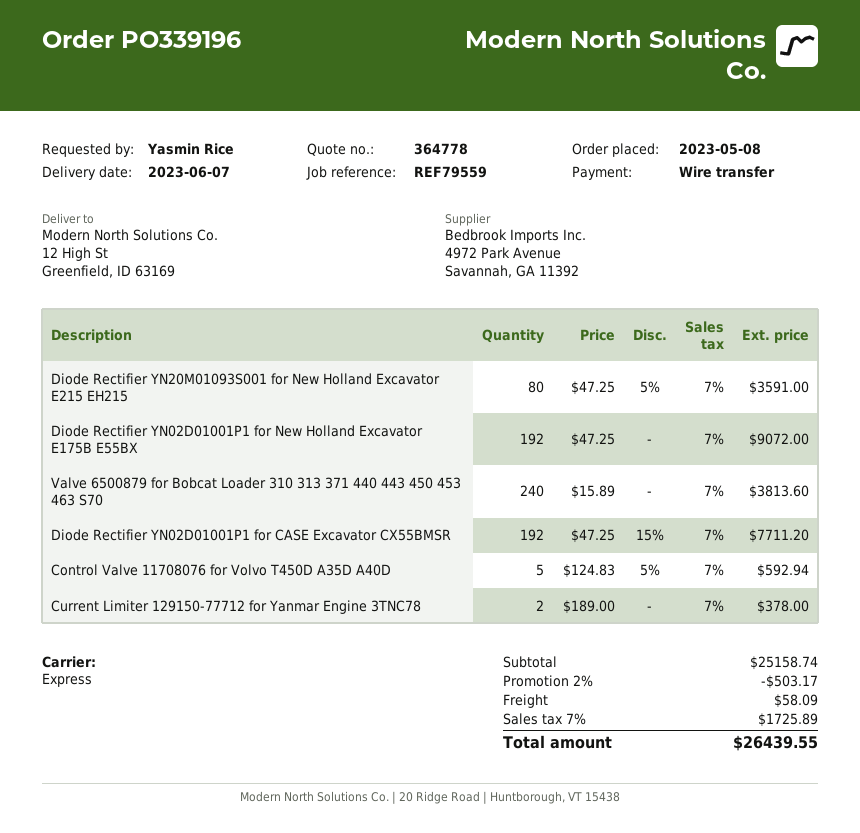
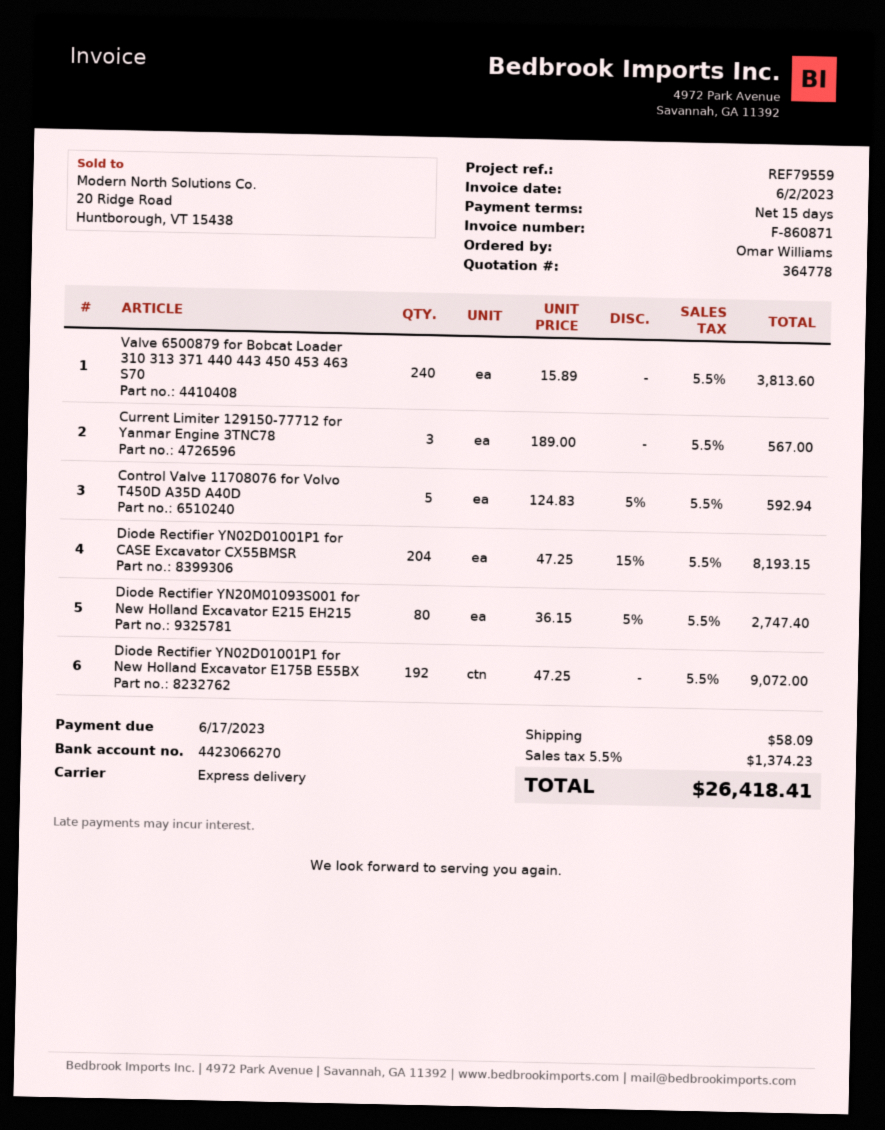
ordered by: Yasmin Rice -> Omar Williams
Diode Rectifier YN20M01093S001 for New Holland Excavator E215 EH215: 80 x 47.25 - 5% = 3591.00 -> 80 x 36.15 - 5% = 2747.40
Diode Rectifier YN02D01001P1 for CASE Excavator CX55BMSR: 192 x 47.25 - 15% = 7711.20 -> 204 x 47.25 - 15% = 8193.15
Current Limiter 129150-77712 for Yanmar Engine 3TNC78: 2 x 189.00 = 378.00 -> 3 x 189.00 = 567.00
discount: 2% = 503.17 -> none
tax: 7% = 1725.89 -> 5.5% = 1374.23
total: 26439.55 -> 26418.41

